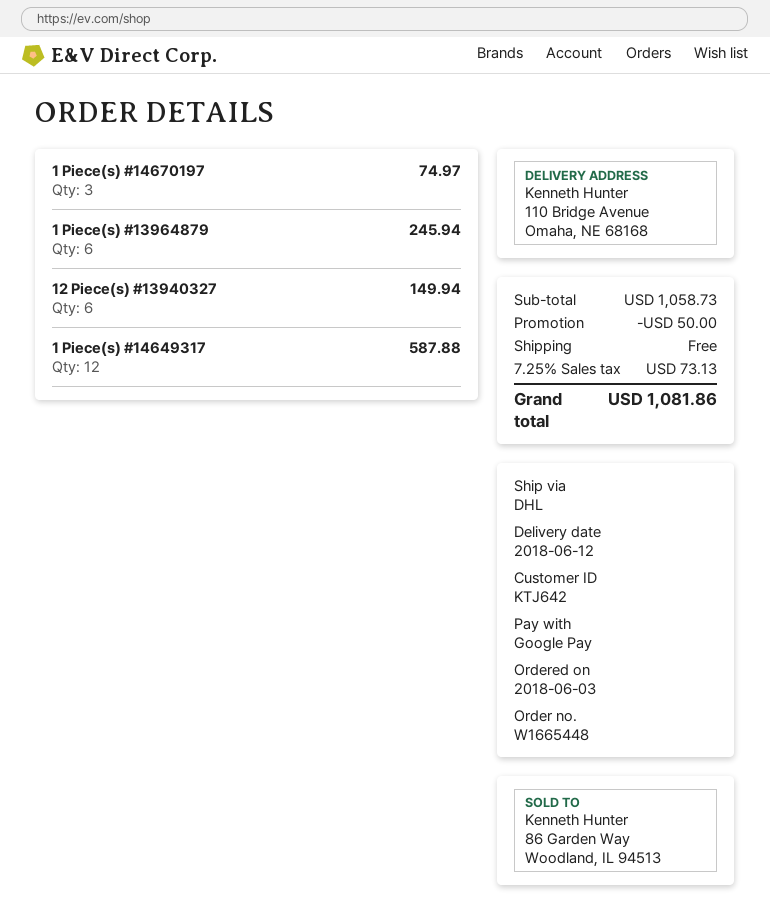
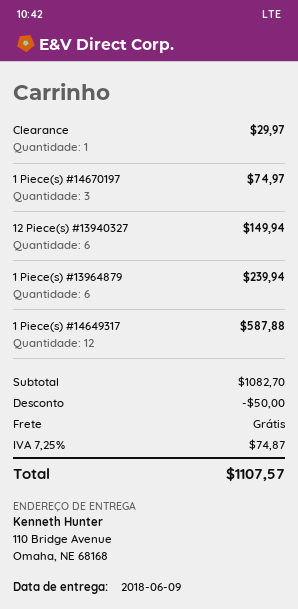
delivery date: 2018-06-12 -> 2018-06-09
1 Piece(s) #13964879: 6 for 245.94 -> 6 for 239.94
Clearance: none -> 1 for 29.97
subtotal: 1058.73 -> 1082.70
tax: 7.25% = 73.13 -> 7.25% = 74.87
total: 1081.86 -> 1107.57

